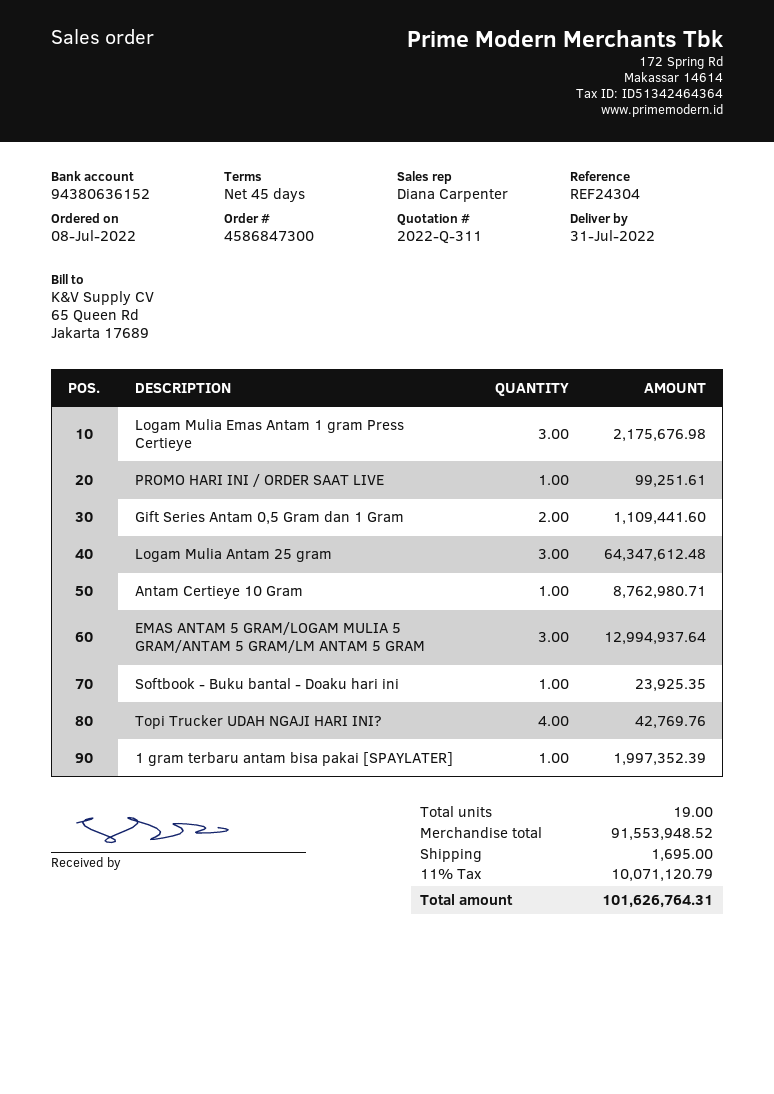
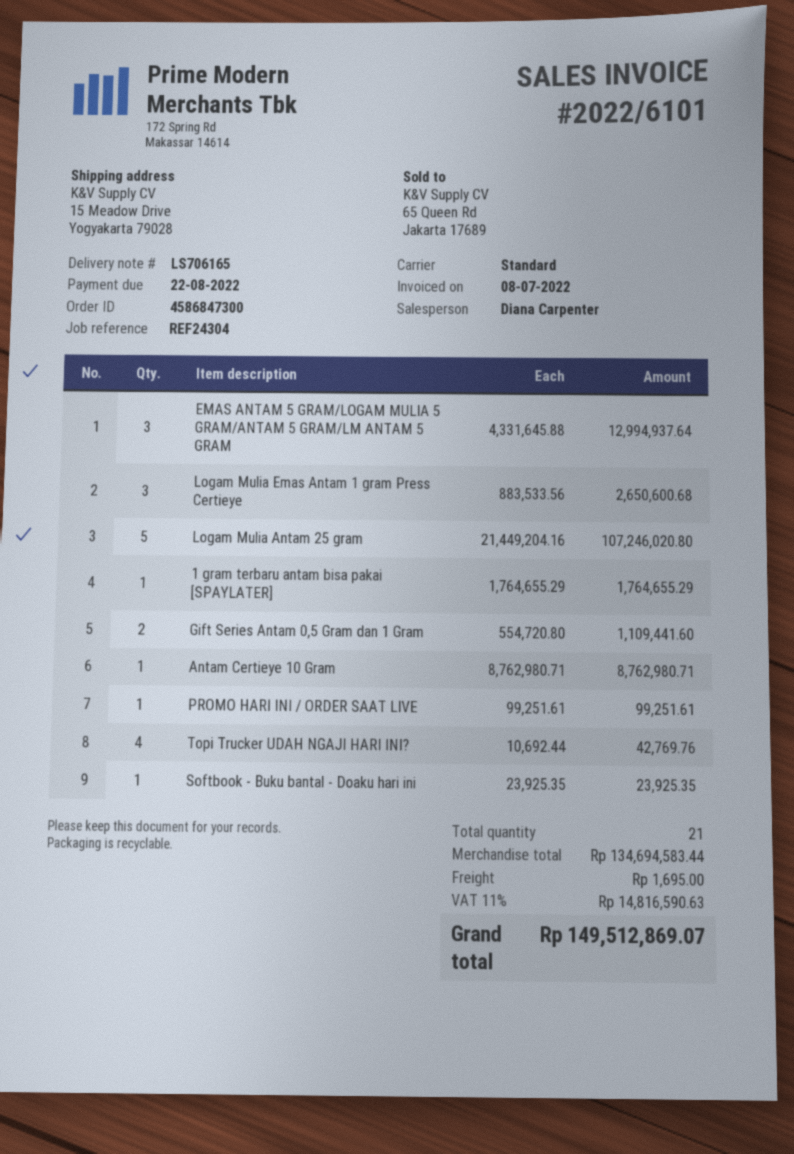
Logam Mulia Emas Antam 1 gram Press Certieye: 3 for 2175676.98 -> 3 for 2650600.68
Logam Mulia Antam 25 gram: 3 for 64347612.48 -> 5 for 107246020.80
1 gram terbaru antam bisa pakai [SPAYLATER]: 1 for 1997352.39 -> 1 for 1764655.29
total quantity: 19 -> 21
subtotal: 91553948.52 -> 134694583.44
tax: 11% = 10071120.79 -> 11% = 14816590.63
total: 101626764.31 -> 149512869.07

